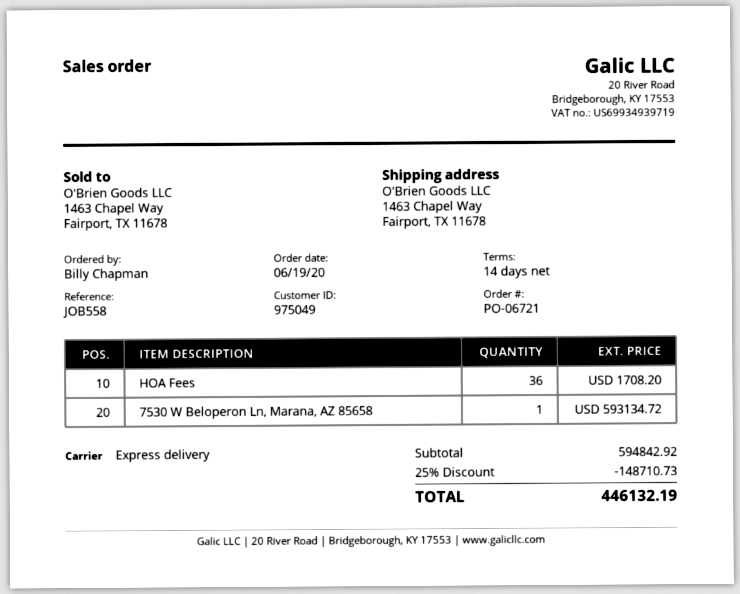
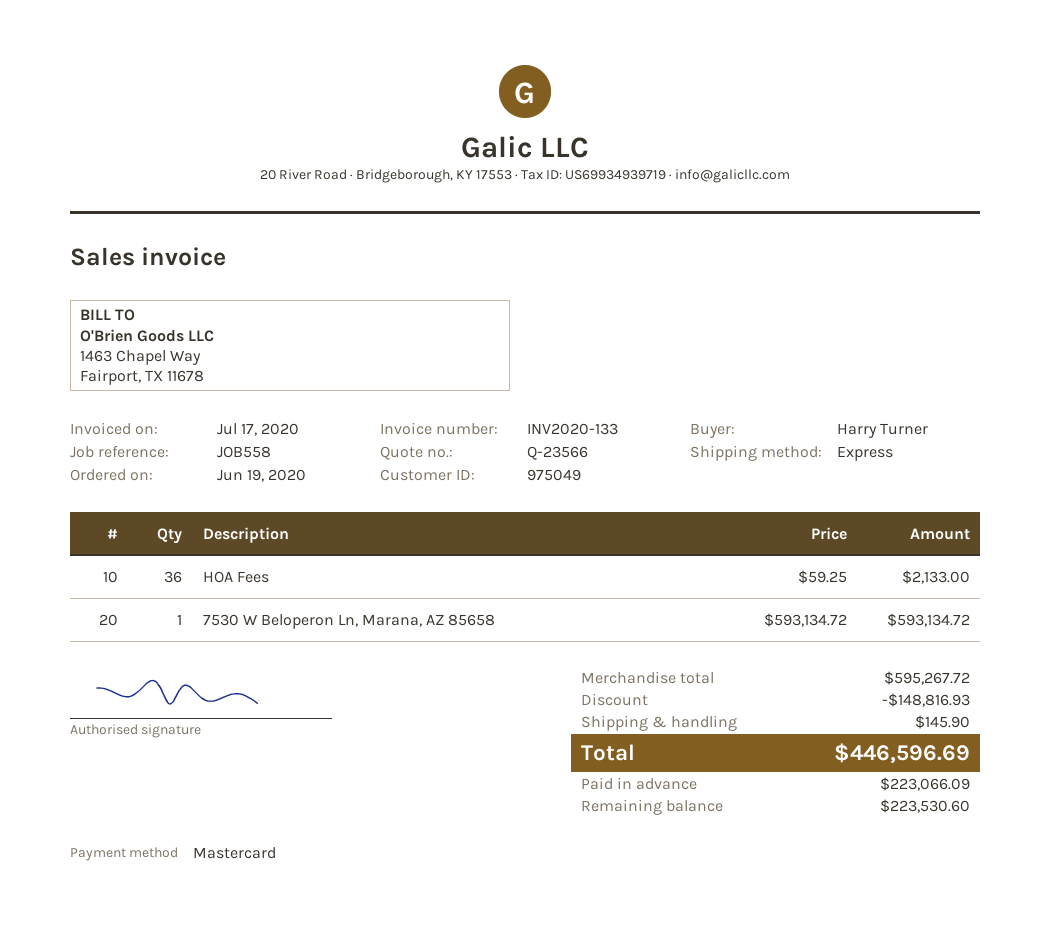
ordered by: Billy Chapman -> Harry Turner
HOA Fees: 36 for 1708.20 -> 36 for 2133.00
subtotal: 594842.92 -> 595267.72
discount: 148710.73 -> 148816.93
shipping: none -> 145.90
total: 446132.19 -> 446596.69

